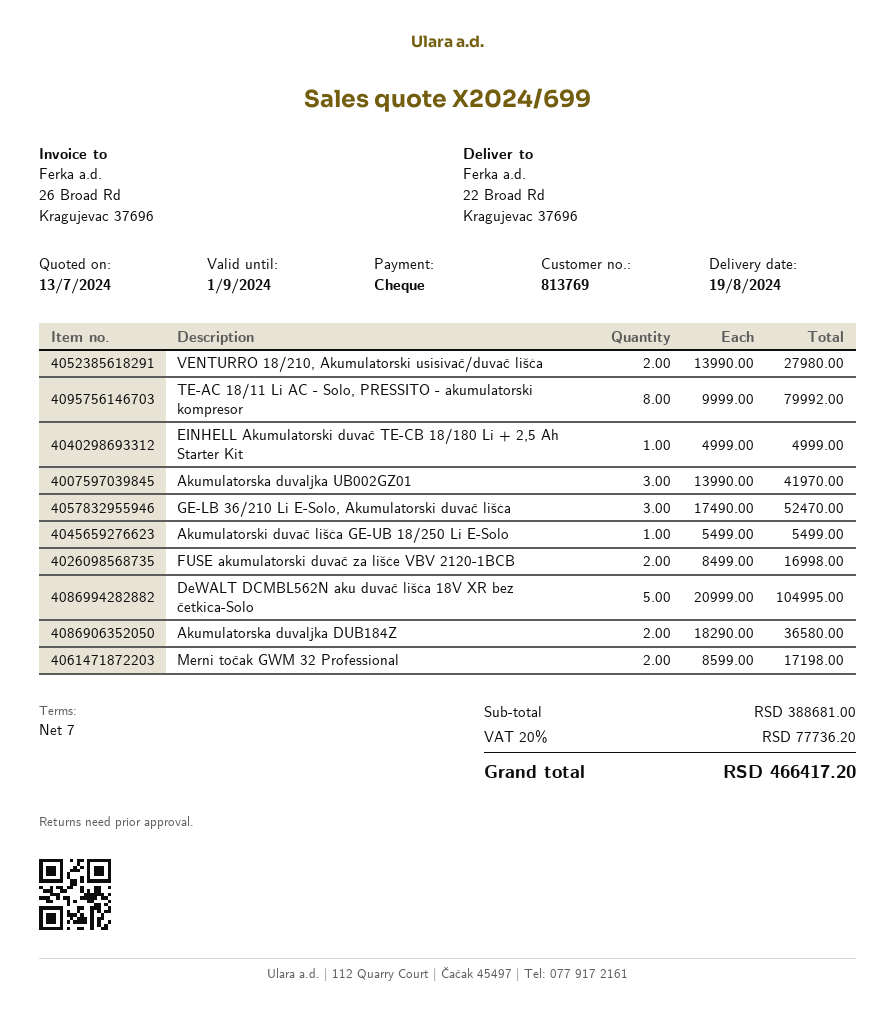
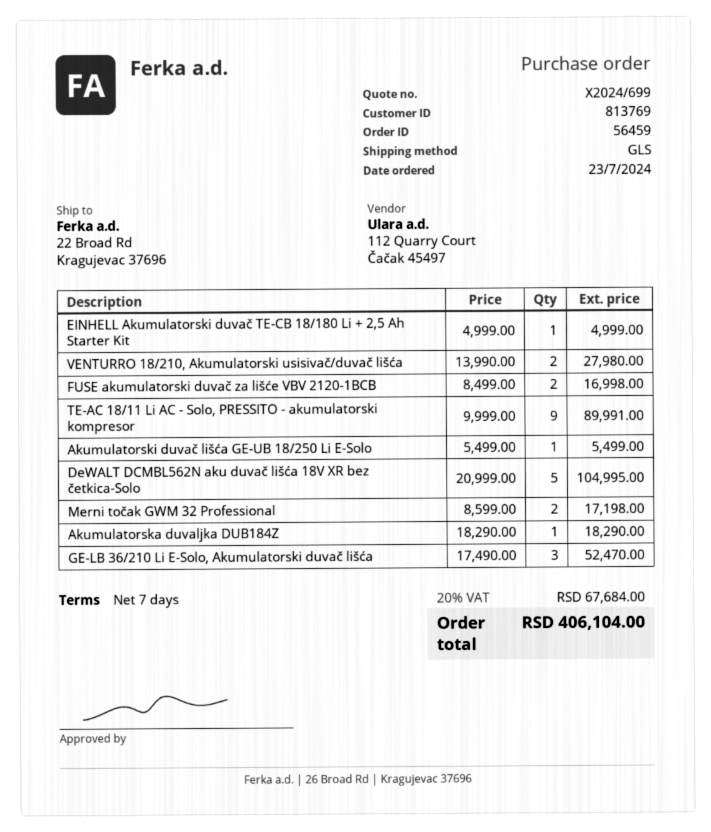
TE-AC 18/11 Li AC - Solo, PRESSITO - akumulatorski kompresor: 8 x 9999.00 = 79992.00 -> 9 x 9999.00 = 89991.00
Akumulatorska duvaljka UB002GZ01: 3 x 13990.00 = 41970.00 -> none
Akumulatorska duvaljka DUB184Z: 2 x 18290.00 = 36580.00 -> 1 x 18290.00 = 18290.00
tax: 20% = 77736.20 -> 20% = 67684.00
total: 466417.20 -> 406104.00

